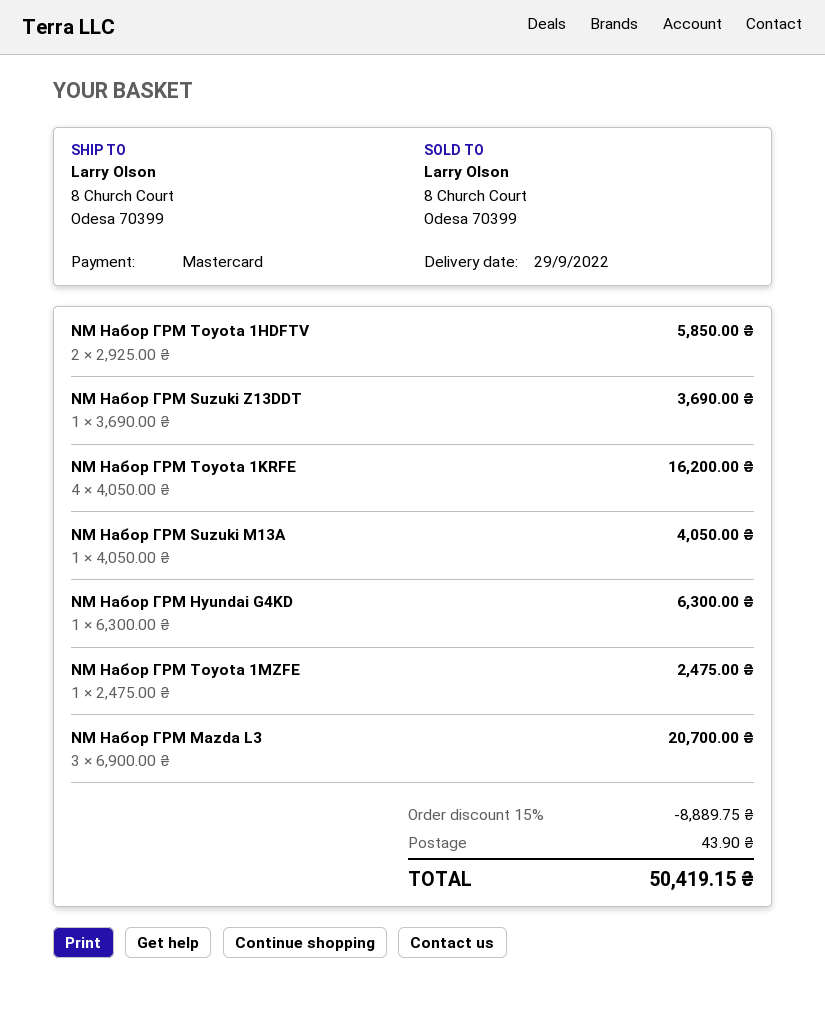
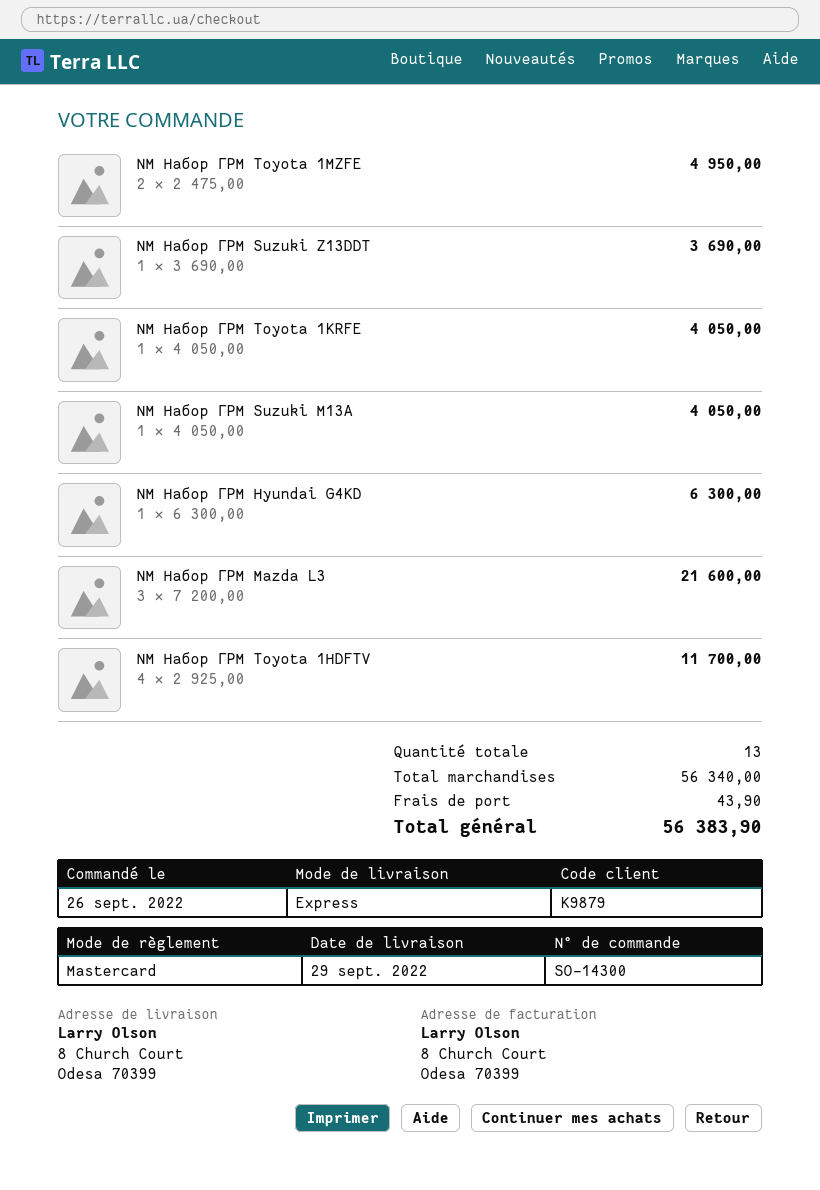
NM Набор ГРМ Toyota 1HDFTV: 2 x 2925.00 = 5850.00 -> 4 x 2925.00 = 11700.00
NM Набор ГРМ Toyota 1KRFE: 4 x 4050.00 = 16200.00 -> 1 x 4050.00 = 4050.00
NM Набор ГРМ Toyota 1MZFE: 1 x 2475.00 = 2475.00 -> 2 x 2475.00 = 4950.00
NM Набор ГРМ Mazda L3: 3 x 6900.00 = 20700.00 -> 3 x 7200.00 = 21600.00
discount: 15% = 8889.75 -> none
total: 50419.15 -> 56383.90

